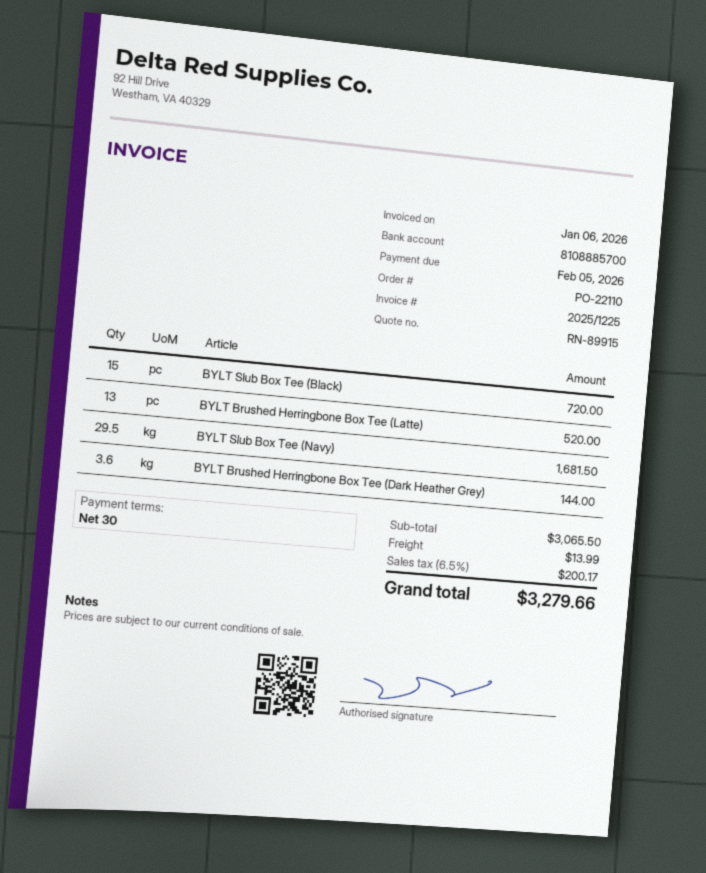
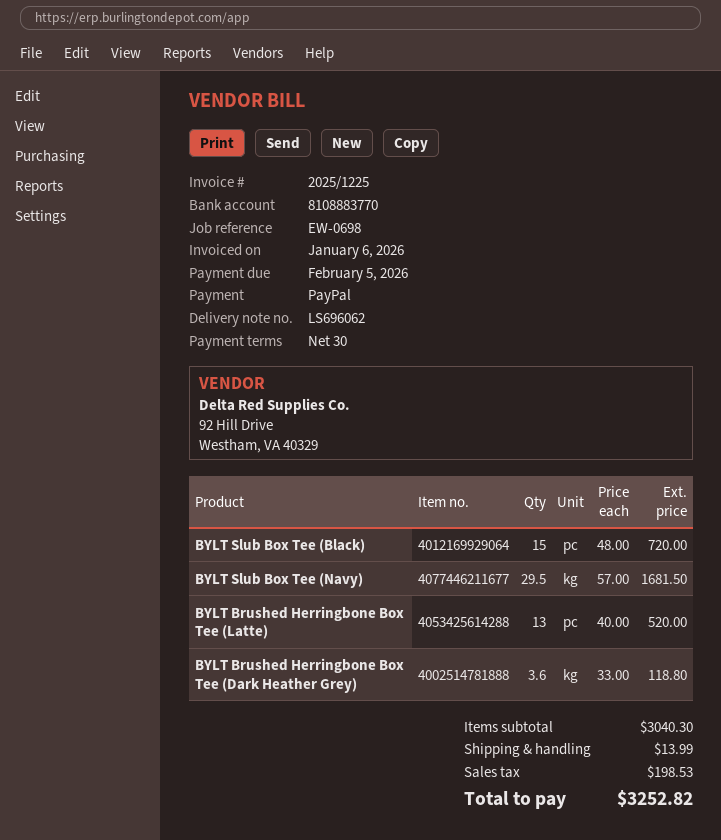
bank account: 8108885700 -> 8108883770
BYLT Brushed Herringbone Box Tee (Dark Heather Grey): 3.6 for 144.00 -> 3.6 for 118.80
subtotal: 3065.50 -> 3040.30
tax: 200.17 -> 198.53
total: 3279.66 -> 3252.82

